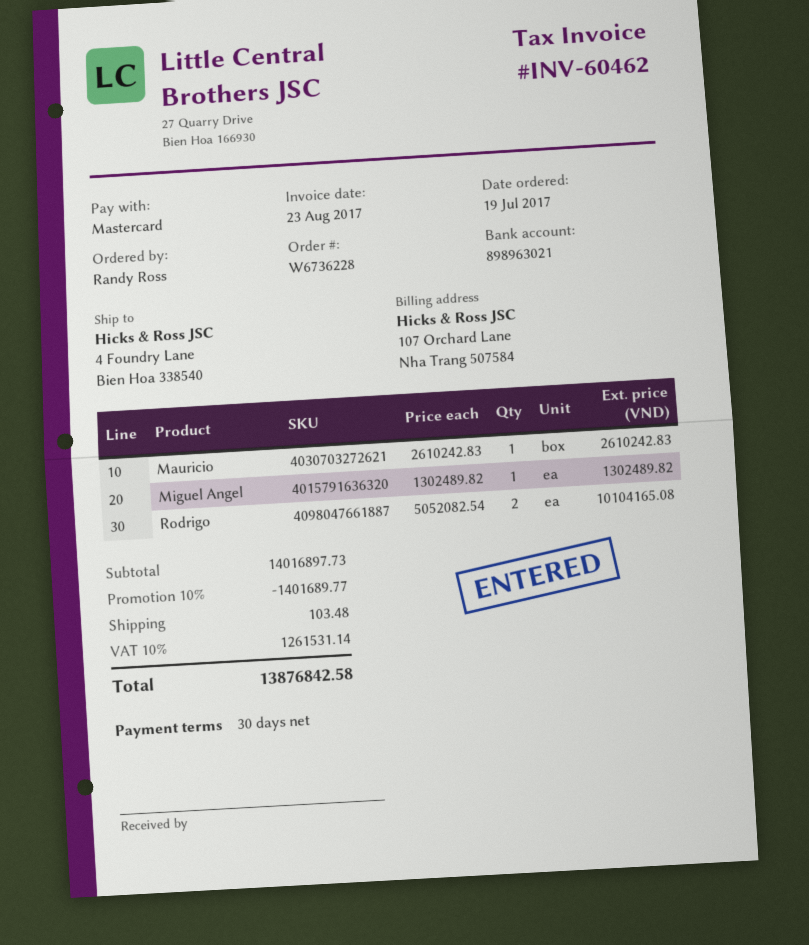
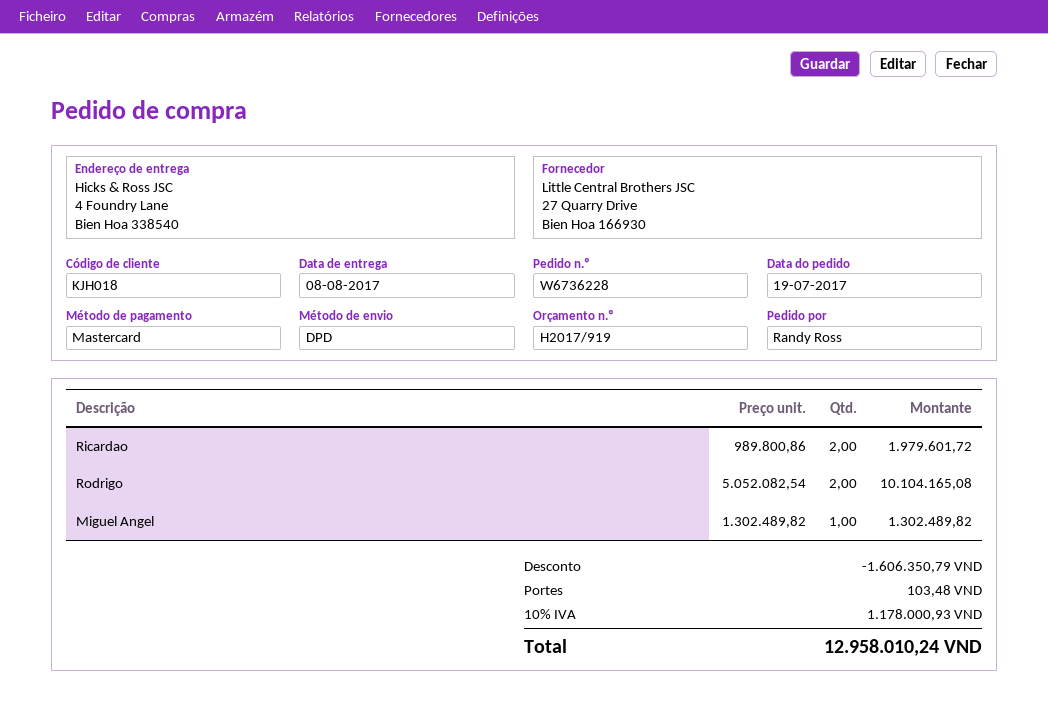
Mauricio: 1 x 2610242.83 = 2610242.83 -> none
Ricardao: none -> 2 x 989800.86 = 1979601.72
discount: 1401689.77 -> 1606350.79
tax: 10% = 1261531.14 -> 10% = 1178000.93
total: 13876842.58 -> 12958010.24

